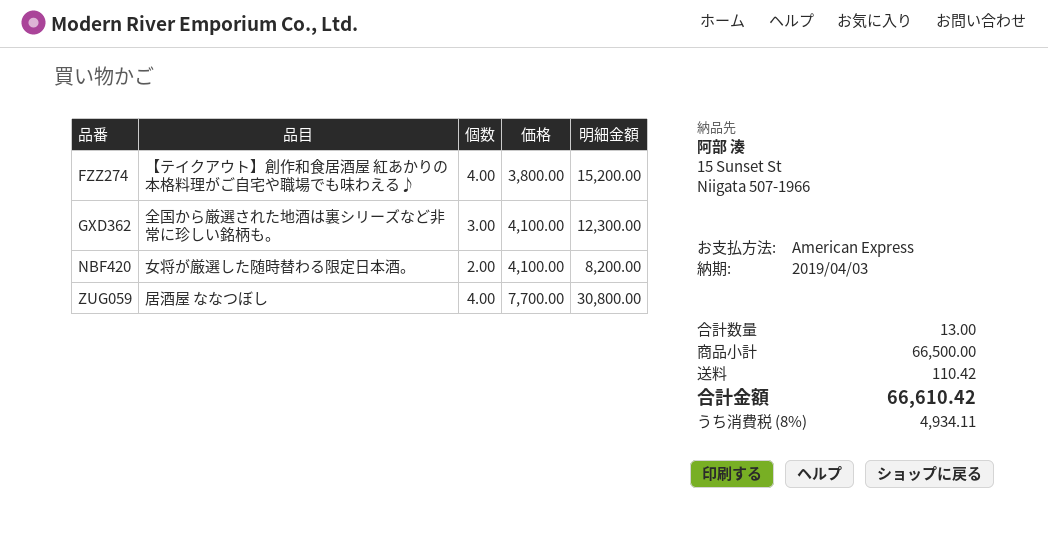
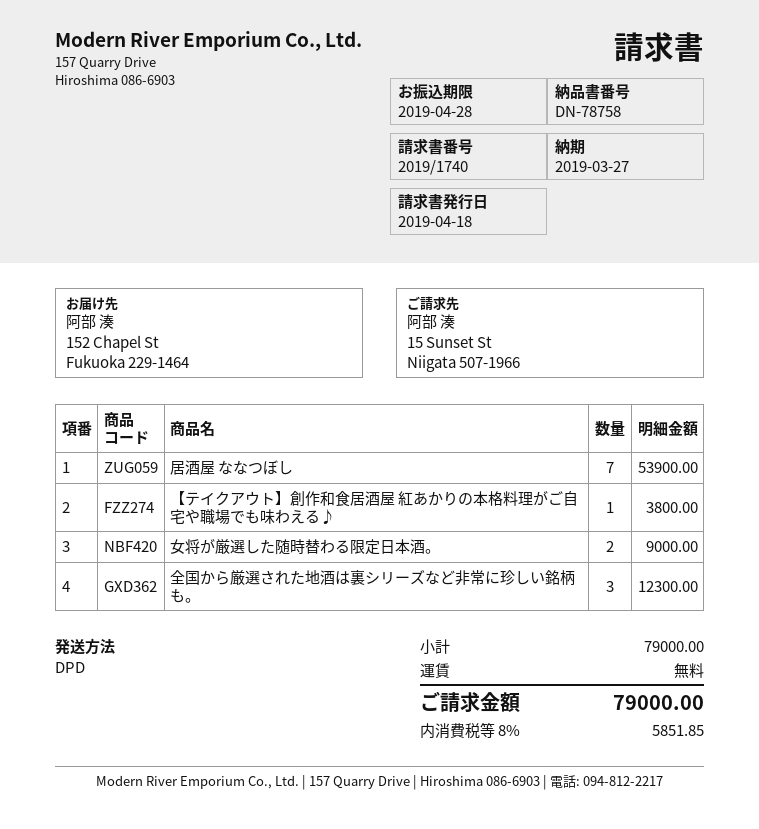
delivery date: 2019-04-03 -> 2019-03-27
ship to: 15 Sunset St, Niigata 507-1966 -> 152 Chapel St, Fukuoka 229-1464
【テイクアウト】創作和食居酒屋 紅あかりの本格料理がご自宅や職場でも味わえる♪: 4 for 15200.00 -> 1 for 3800.00
女将が厳選した随時替わる限定日本酒。: 2 for 8200.00 -> 2 for 9000.00
居酒屋 ななつぼし: 4 for 30800.00 -> 7 for 53900.00
subtotal: 66500.00 -> 79000.00
shipping: 110.42 -> 0.00
tax: 8% = 4934.11 -> 8% = 5851.85
total: 66610.42 -> 79000.00

